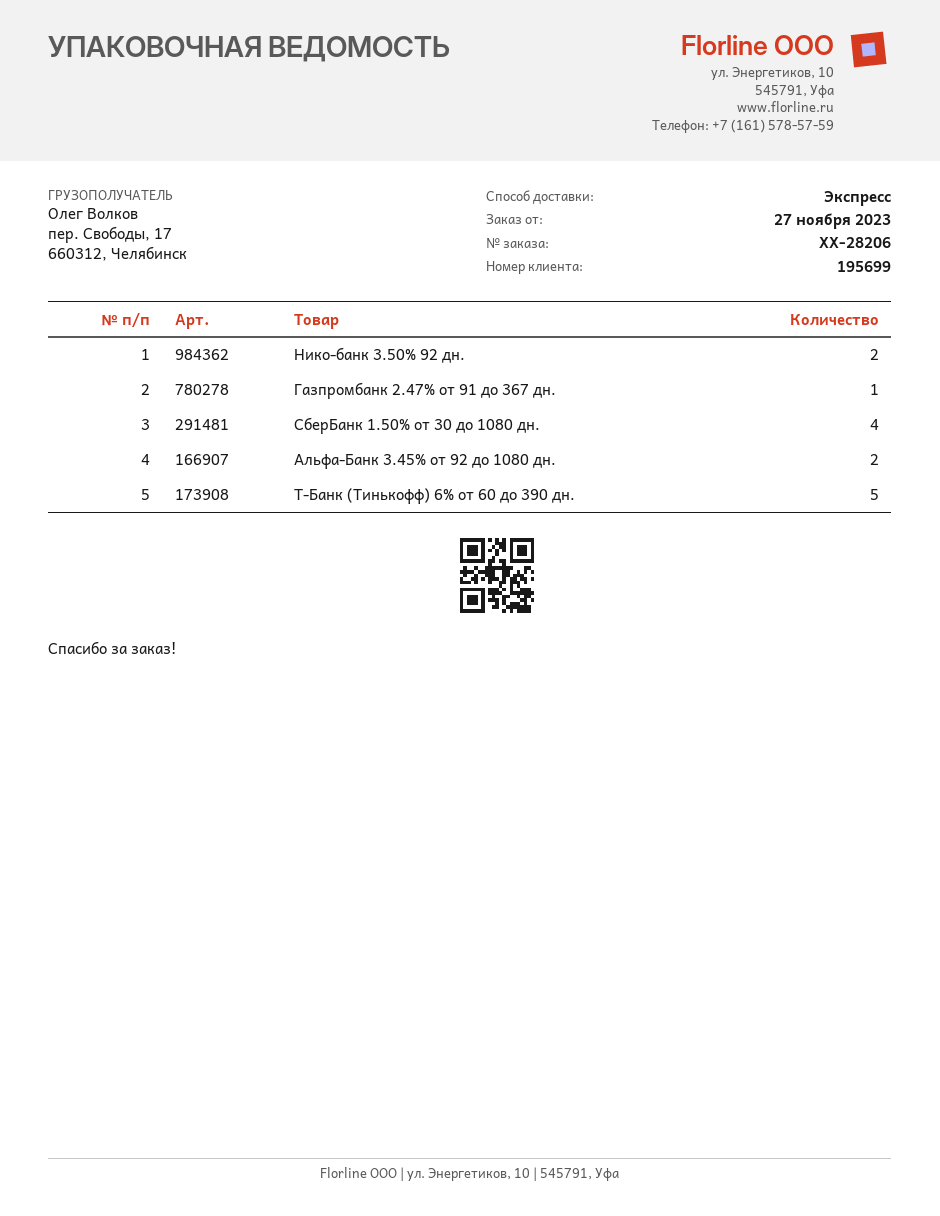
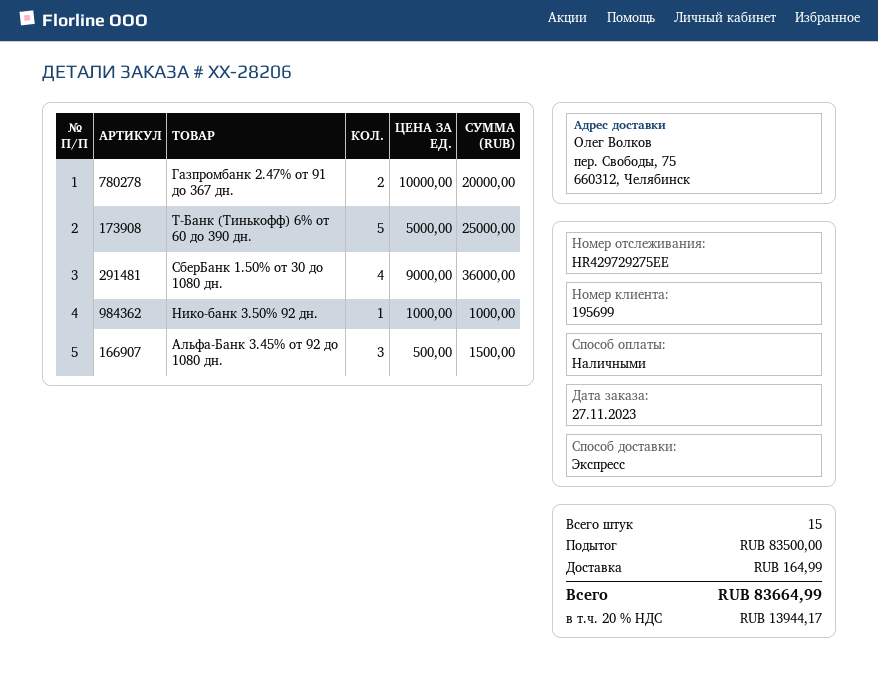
ship to: пер. Свободы, 17, 660312, Челябинск -> пер. Свободы, 75, 660312, Челябинск
Нико-банк 3.50% 92 дн.: 2 -> 1
Газпромбанк 2.47% от 91 до 367 дн.: 1 -> 2
Альфа-Банк 3.45% от 92 до 1080 дн.: 2 -> 3

